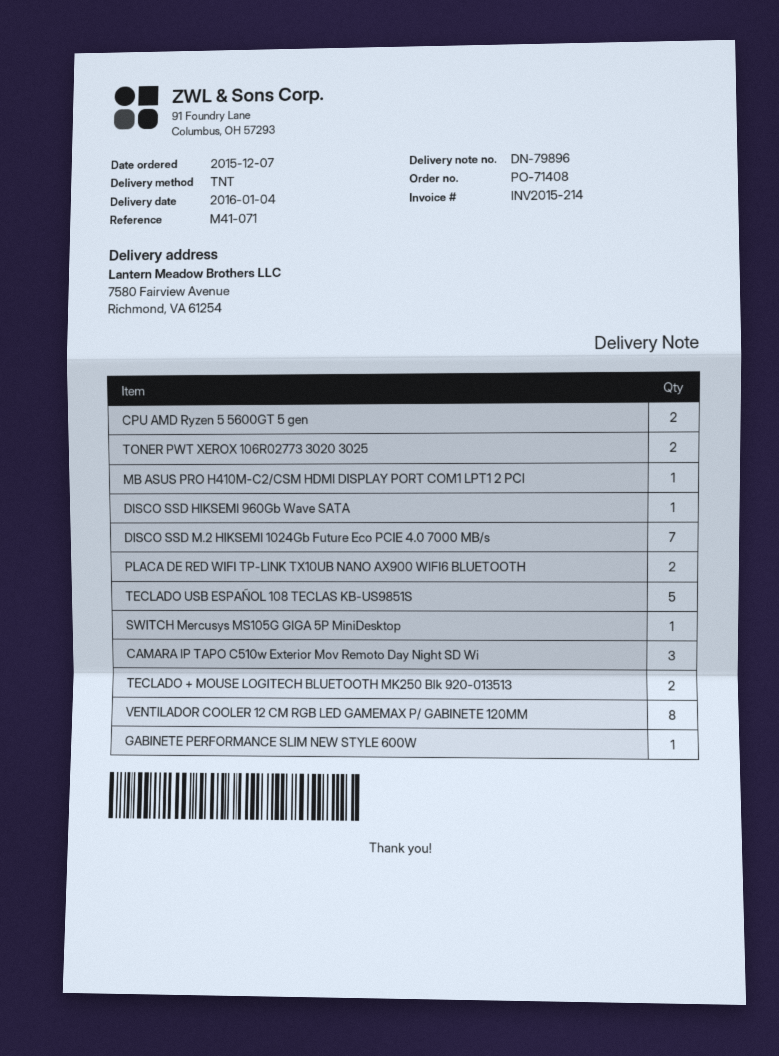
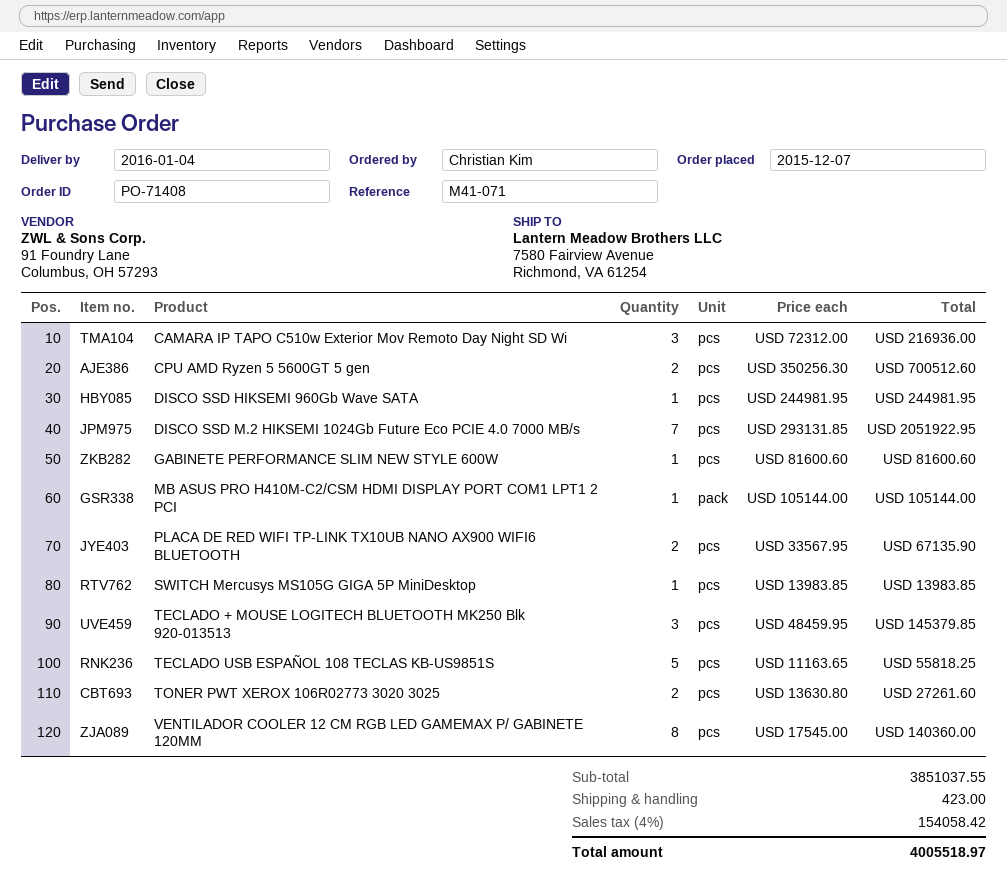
TECLADO + MOUSE LOGITECH BLUETOOTH MK250 Blk 920-013513: 2 -> 3

